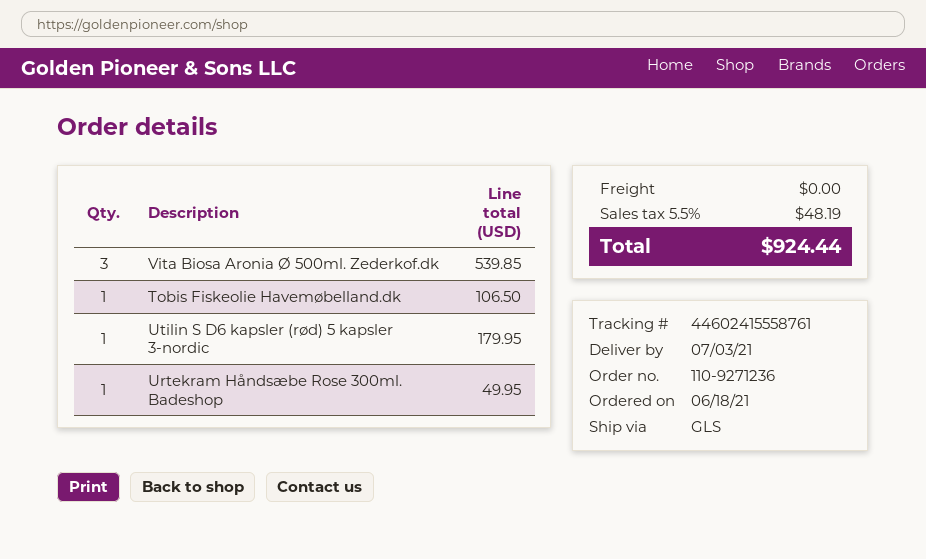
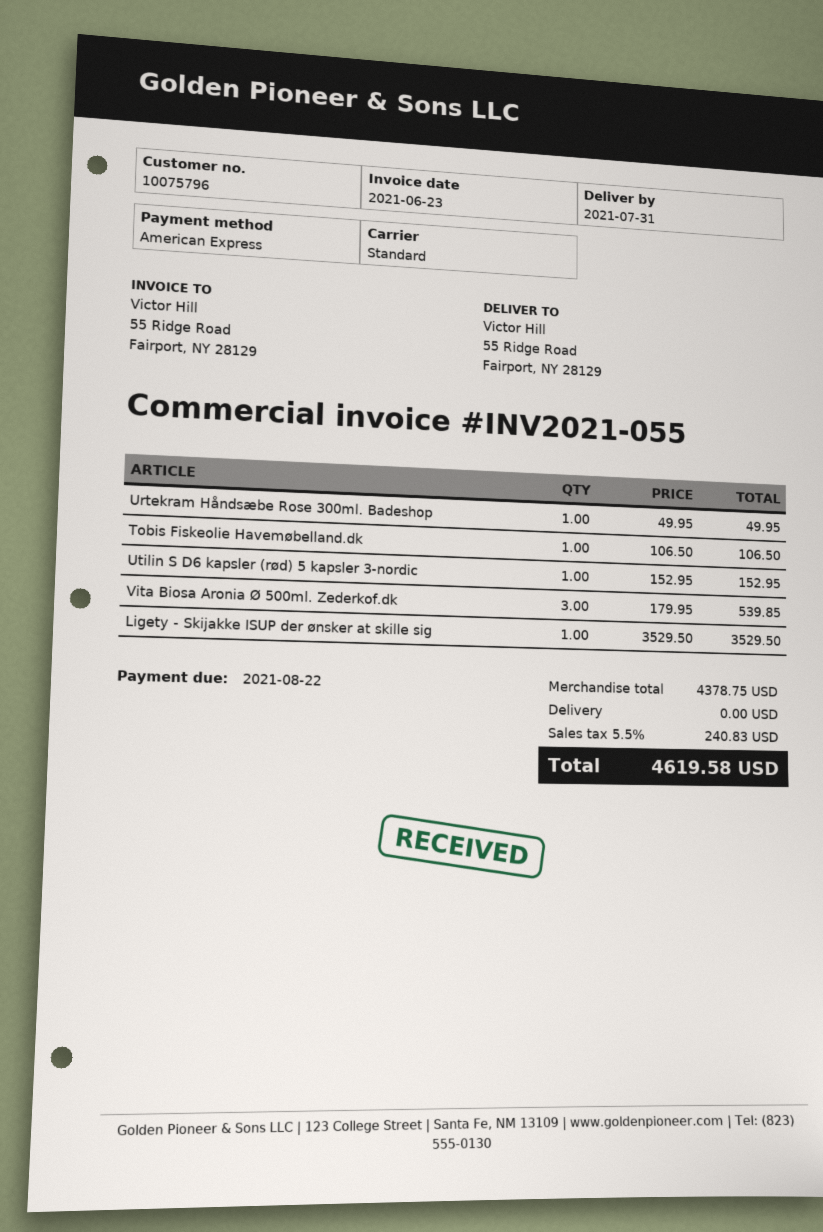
delivery date: 2021-07-03 -> 2021-07-31
shipping method: GLS -> standard
Utilin S D6 kapsler (rød) 5 kapsler 3-nordic: 1 for 179.95 -> 1 for 152.95
Ligety - Skijakke ISUP der ønsker at skille sig: none -> 1 for 3529.50
tax: 5.5% = 48.19 -> 5.5% = 240.83
total: 924.44 -> 4619.58

